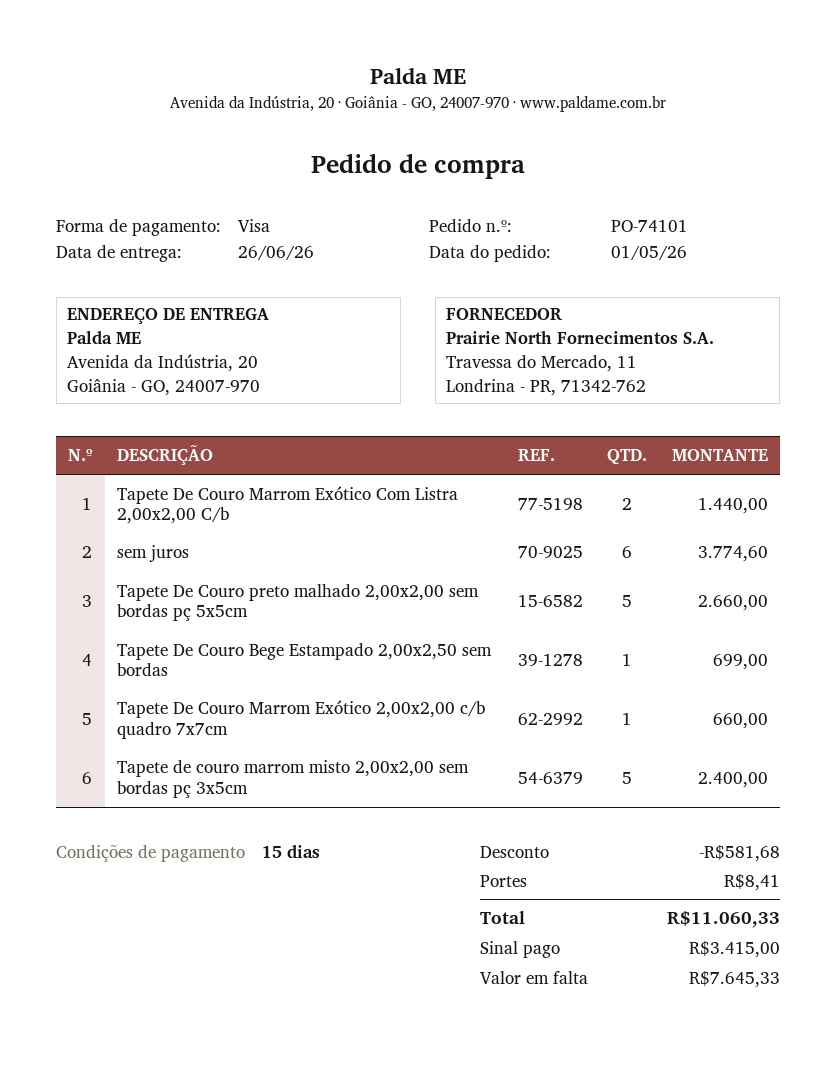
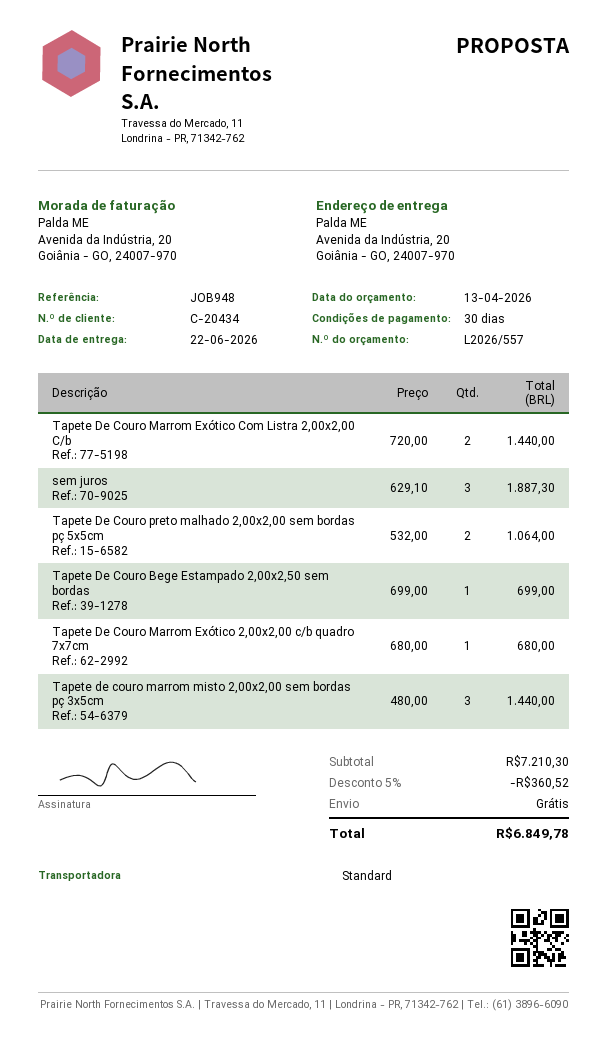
delivery date: 2026-06-26 -> 2026-06-22
payment terms: 15 days -> 30 days
sem juros: 6 for 3774.60 -> 3 for 1887.30
Tapete De Couro preto malhado 2,00x2,00 sem bordas pç 5x5cm: 5 for 2660.00 -> 2 for 1064.00
Tapete De Couro Marrom Exótico 2,00x2,00 c/b quadro 7x7cm: 1 for 660.00 -> 1 for 680.00
Tapete de couro marrom misto 2,00x2,00 sem bordas pç 3x5cm: 5 for 2400.00 -> 3 for 1440.00
discount: 581.68 -> 360.52
shipping: 8.41 -> 0.00
total: 11060.33 -> 6849.78

